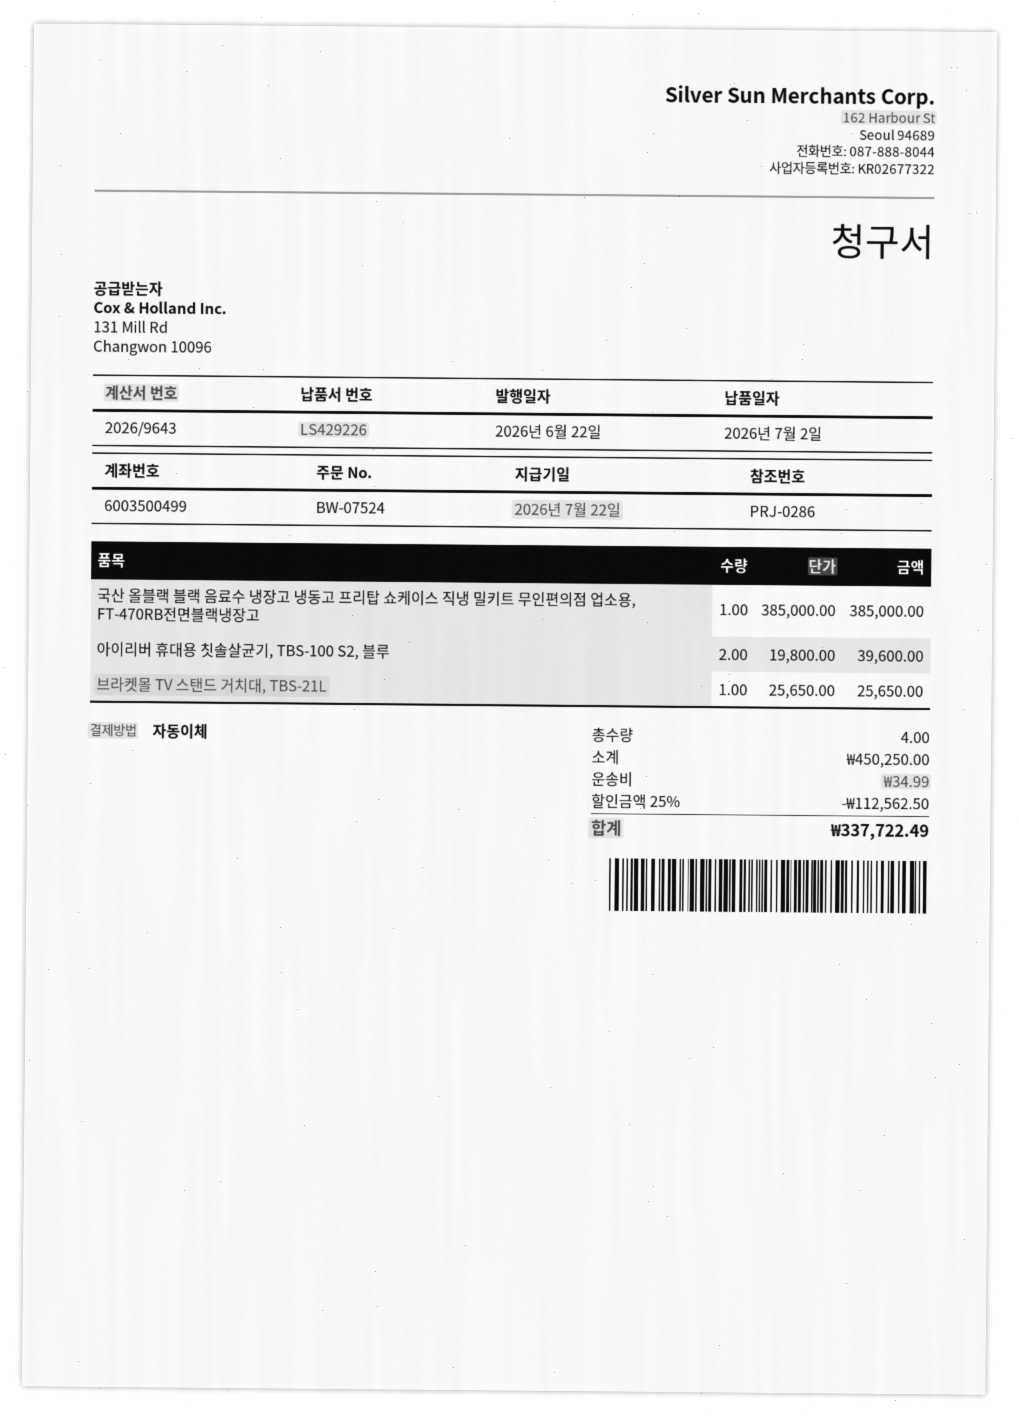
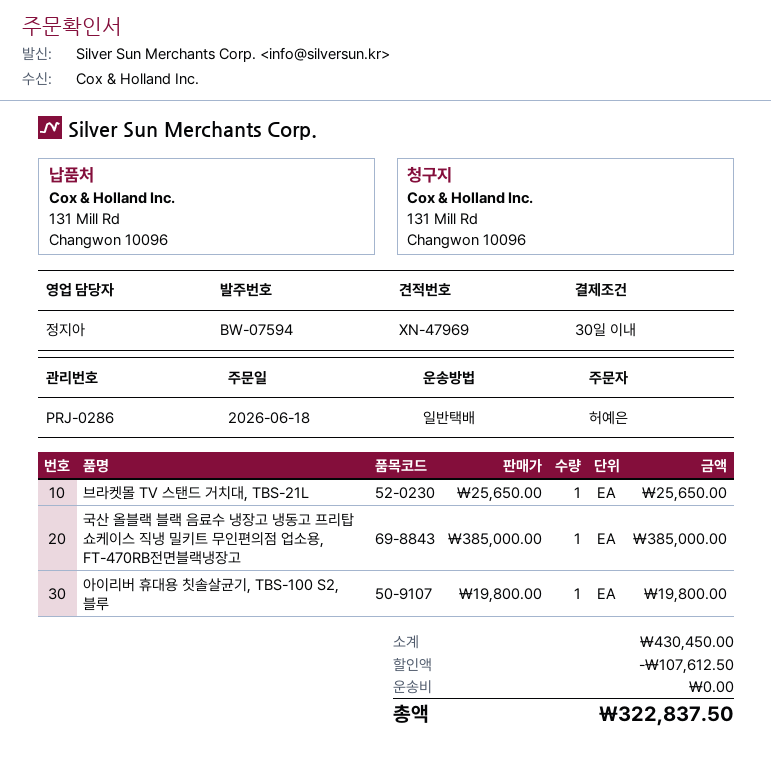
order number: BW-07524 -> BW-07594
아이리버 휴대용 칫솔살균기, TBS-100 S2, 블루: 2 x 19800.00 = 39600.00 -> 1 x 19800.00 = 19800.00
subtotal: 450250.00 -> 430450.00
discount: 112562.50 -> 107612.50
shipping: 34.99 -> 0.00
total: 337722.49 -> 322837.50

